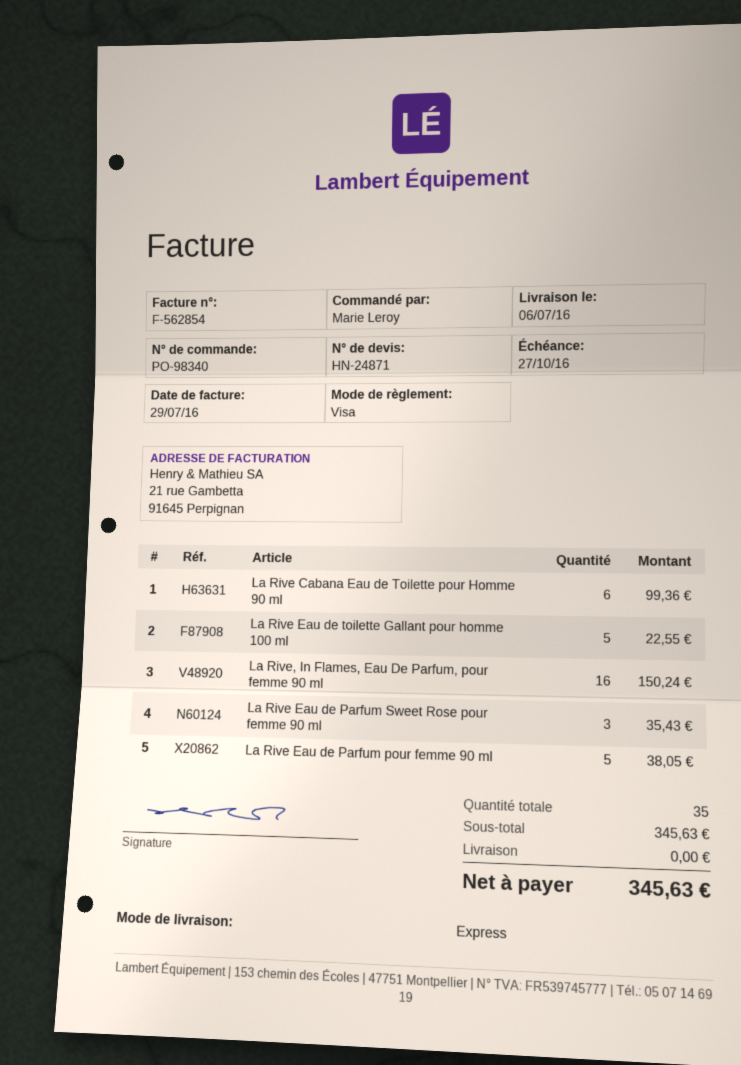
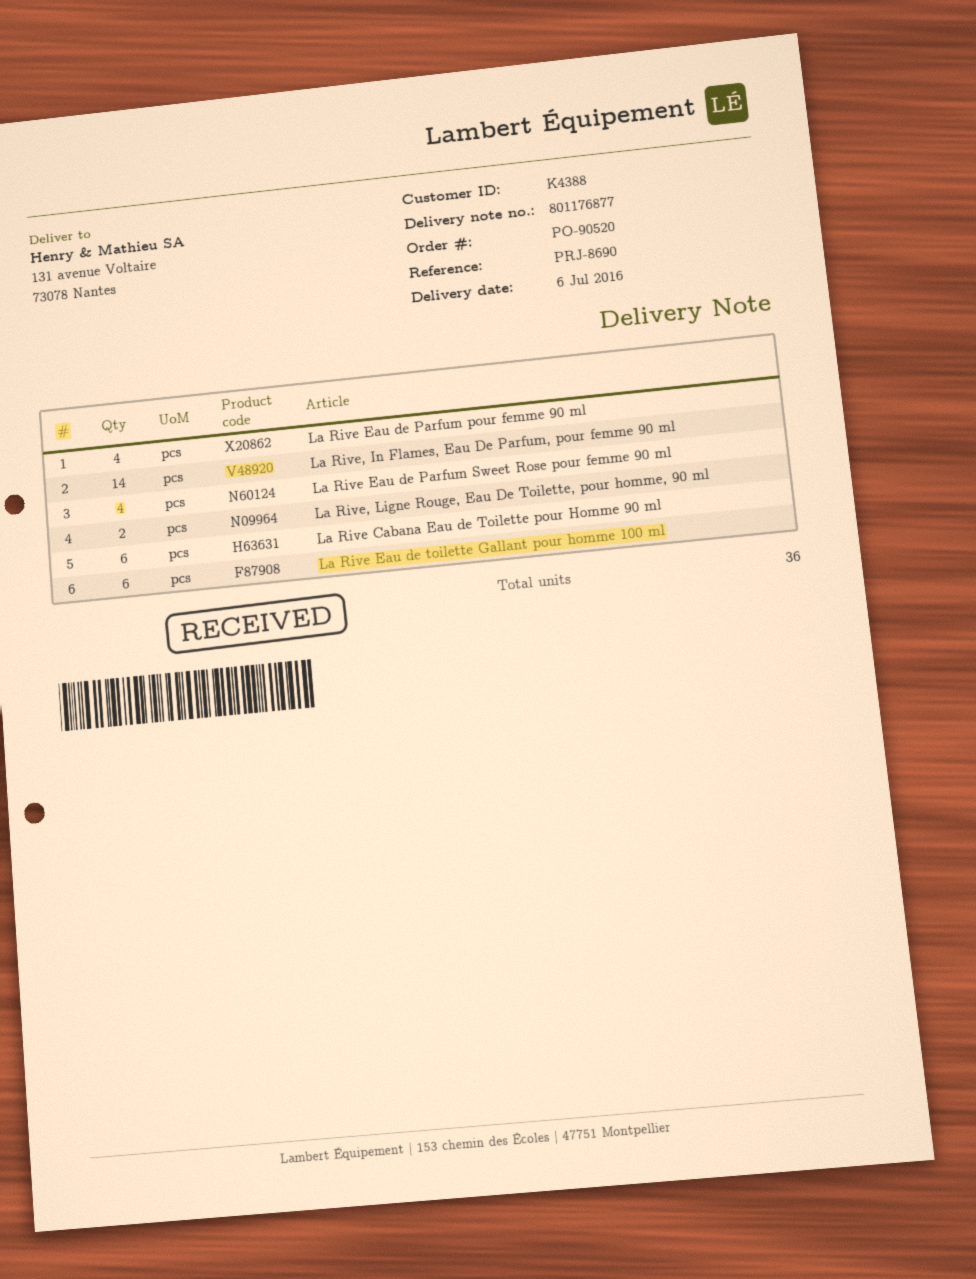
order number: PO-98340 -> PO-90520
La Rive Eau de toilette Gallant pour homme 100 ml: 5 -> 6
La Rive, In Flames, Eau De Parfum, pour femme 90 ml: 16 -> 14
La Rive Eau de Parfum Sweet Rose pour femme 90 ml: 3 -> 4
La Rive Eau de Parfum pour femme 90 ml: 5 -> 4
La Rive, Ligne Rouge, Eau De Toilette, pour homme, 90 ml: none -> 2
total quantity: 35 -> 36

